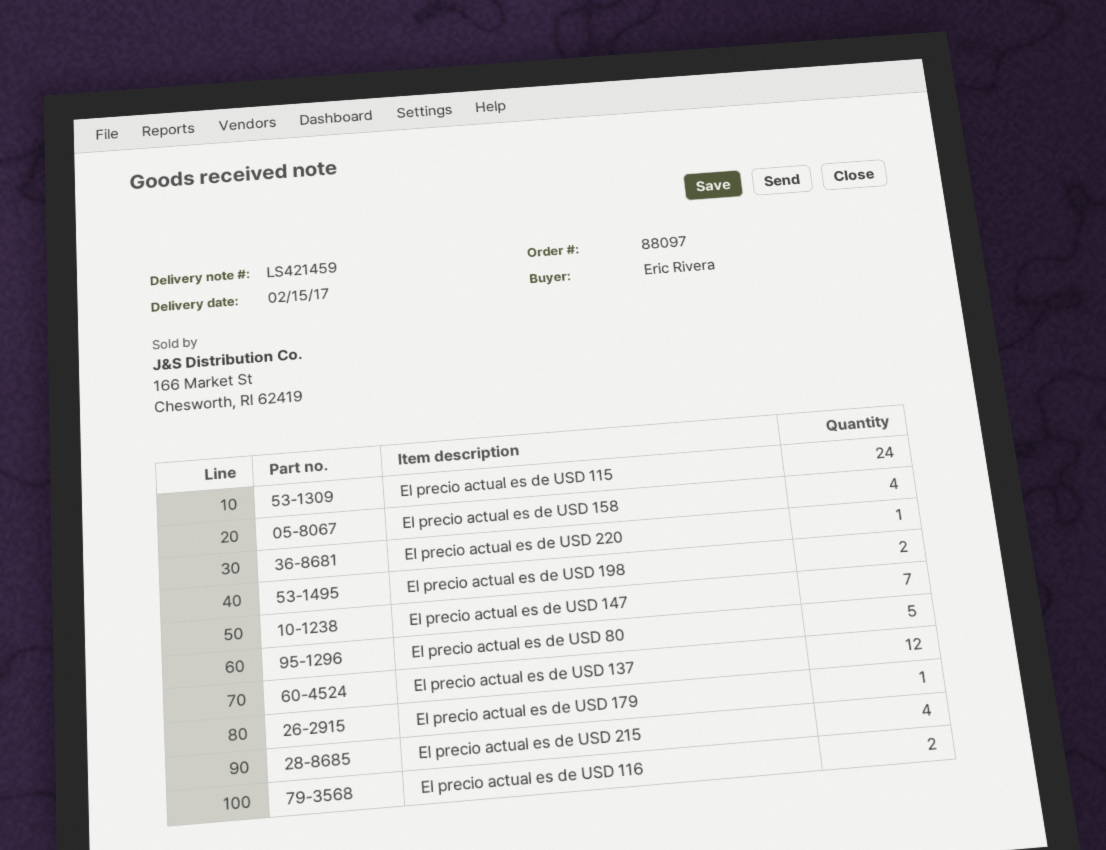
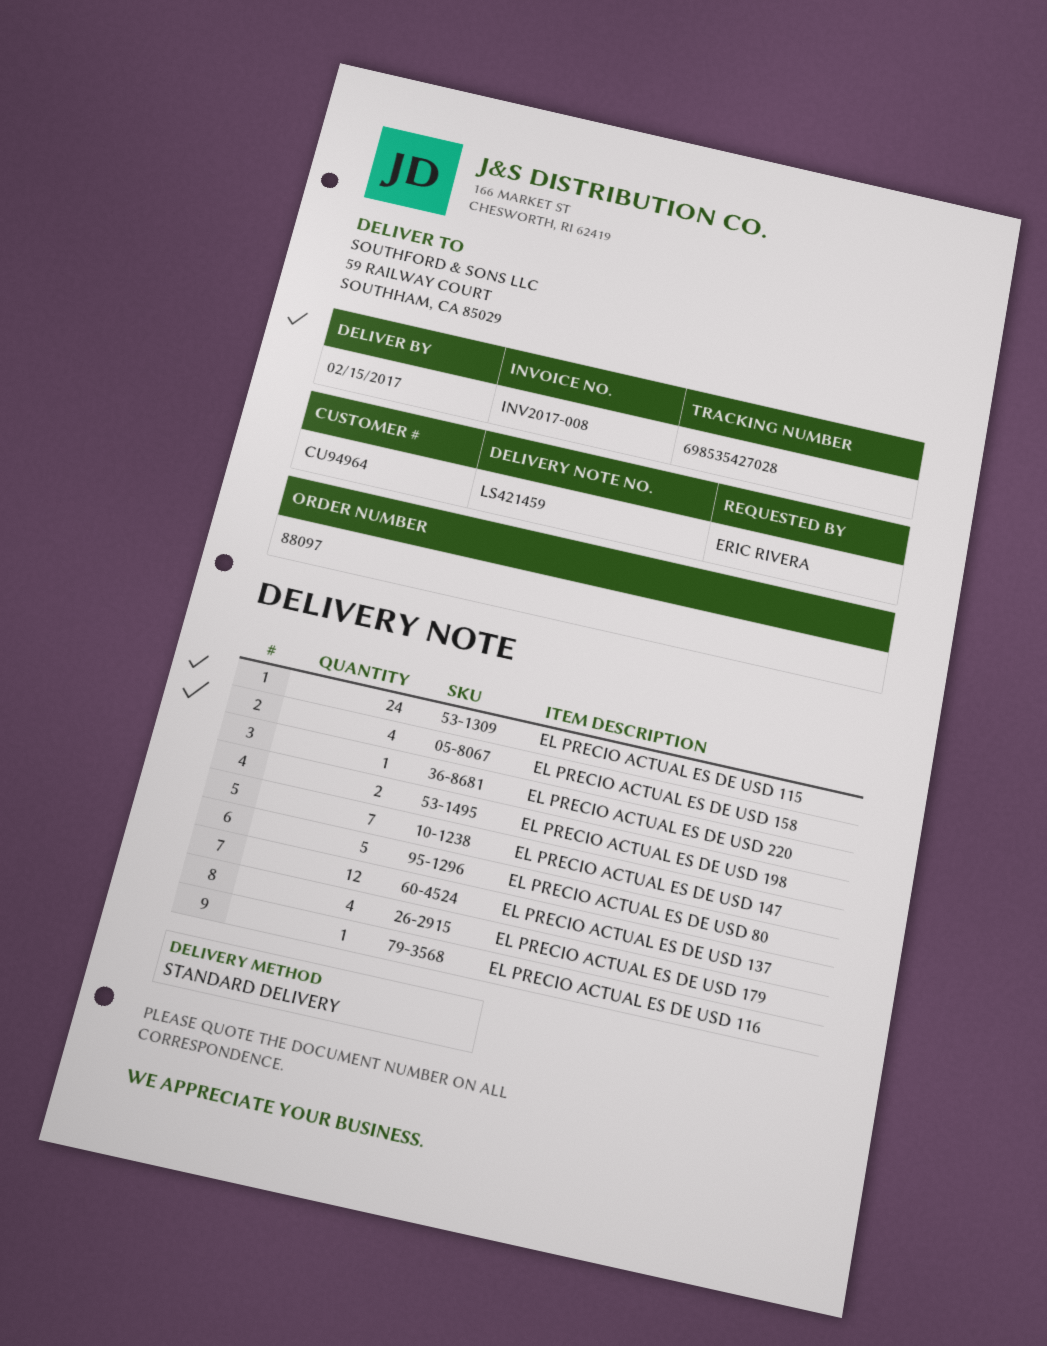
El precio actual es de USD 179: 1 -> 4
El precio actual es de USD 215: 4 -> none
El precio actual es de USD 116: 2 -> 1

